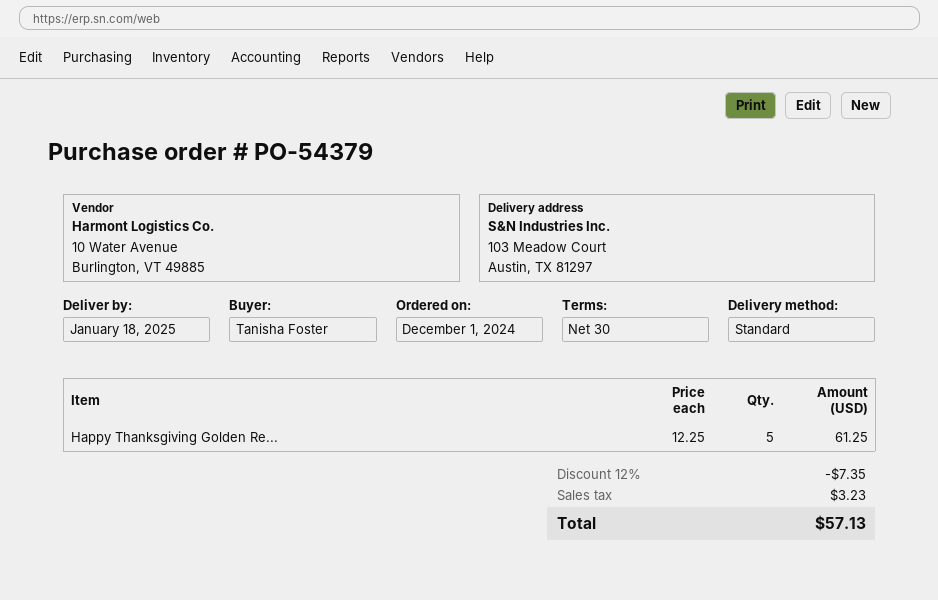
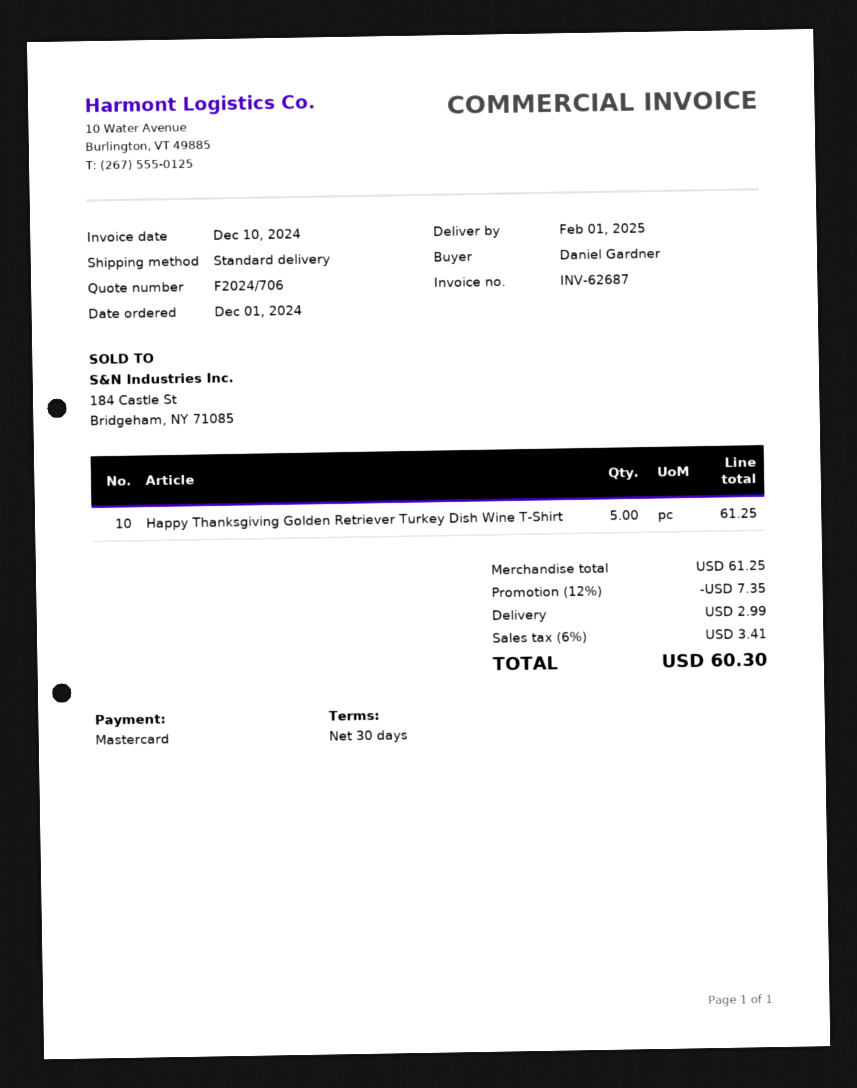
delivery date: 2025-01-18 -> 2025-02-01
ordered by: Tanisha Foster -> Daniel Gardner
shipping: none -> 2.99
tax: 3.23 -> 3.41
total: 57.13 -> 60.30

